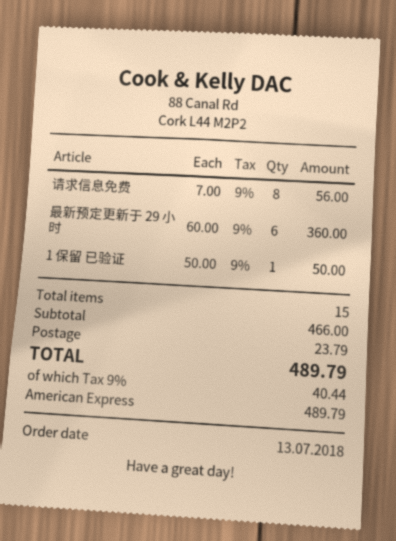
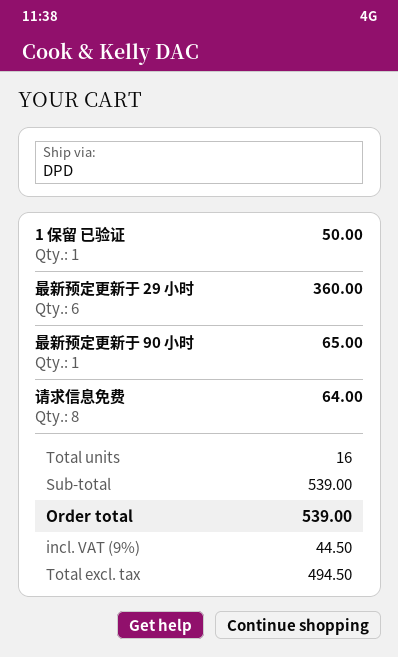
请求信息免费: 8 for 56.00 -> 8 for 64.00
最新预定更新于 90 小时: none -> 1 for 65.00
total quantity: 15 -> 16
subtotal: 466.00 -> 539.00
shipping: 23.79 -> none
tax: 9% = 40.44 -> 9% = 44.50
total: 489.79 -> 539.00

